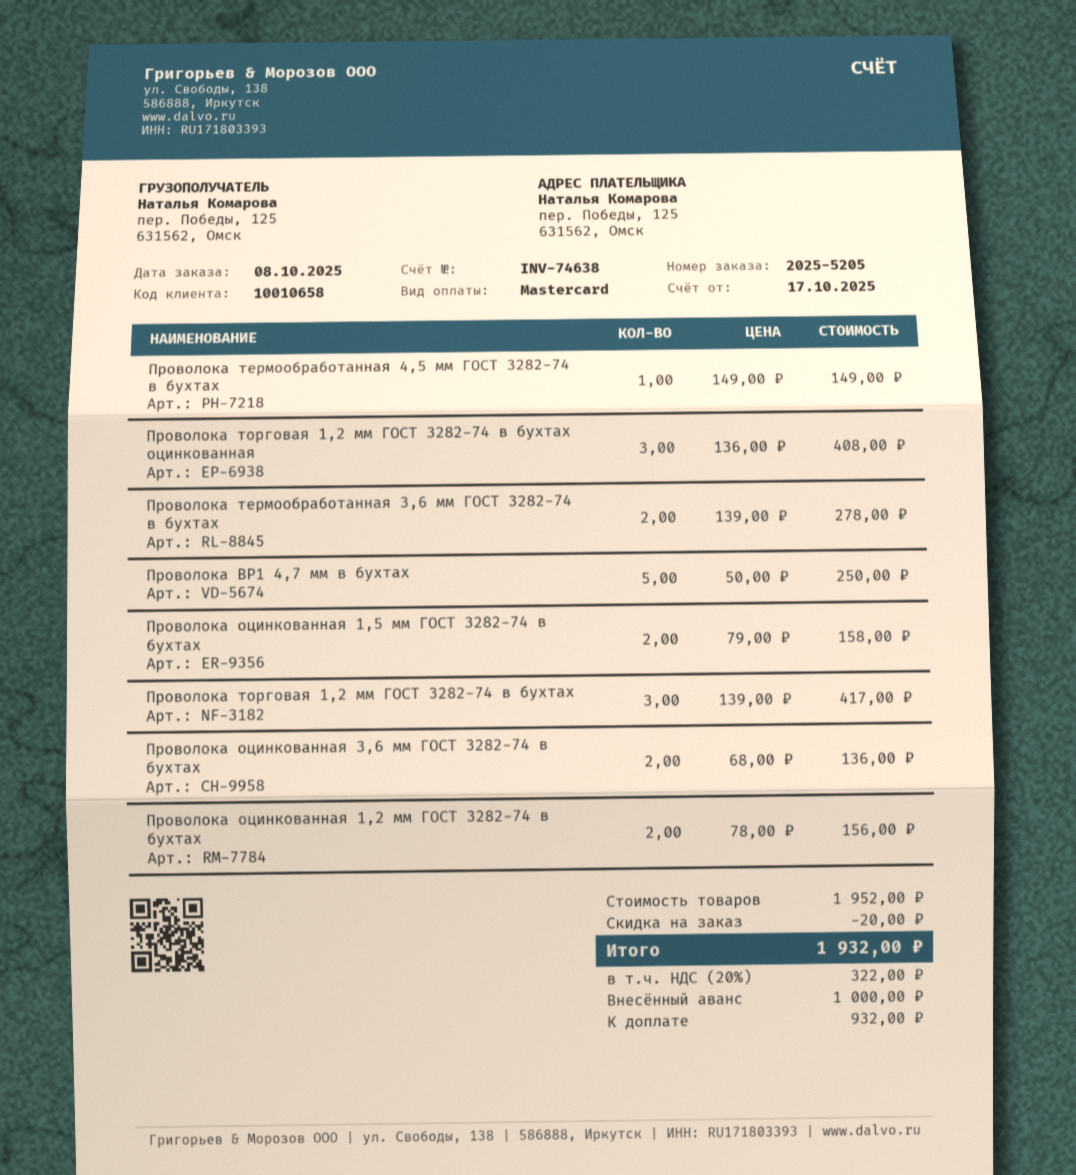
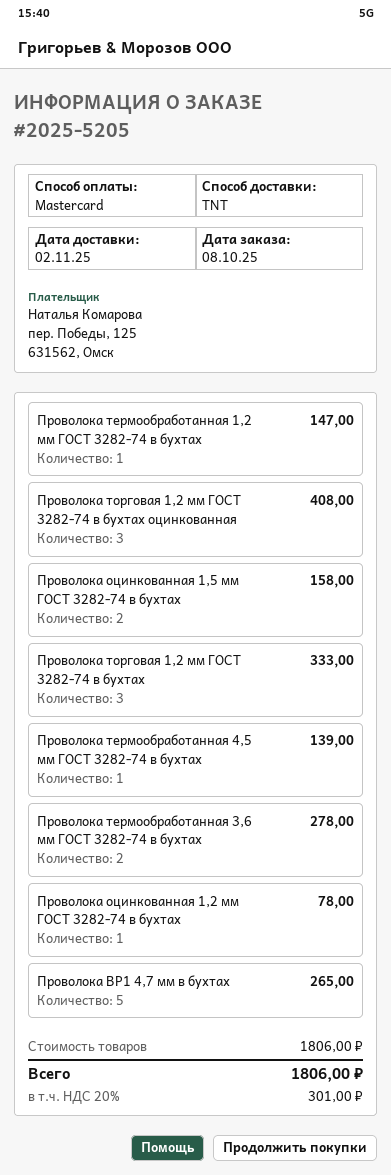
Проволока термообработанная 4,5 мм ГОСТ 3282-74 в бухтах: 1 for 149.00 -> 1 for 139.00
Проволока ВР1 4,7 мм в бухтах: 5 for 250.00 -> 5 for 265.00
Проволока торговая 1,2 мм ГОСТ 3282-74 в бухтах: 3 for 417.00 -> 3 for 333.00
Проволока оцинкованная 3,6 мм ГОСТ 3282-74 в бухтах: 2 for 136.00 -> none
Проволока оцинкованная 1,2 мм ГОСТ 3282-74 в бухтах: 2 for 156.00 -> 1 for 78.00
Проволока термообработанная 1,2 мм ГОСТ 3282-74 в бухтах: none -> 1 for 147.00
subtotal: 1952.00 -> 1806.00
discount: 20.00 -> none
tax: 20% = 322.00 -> 20% = 301.00
total: 1932.00 -> 1806.00

